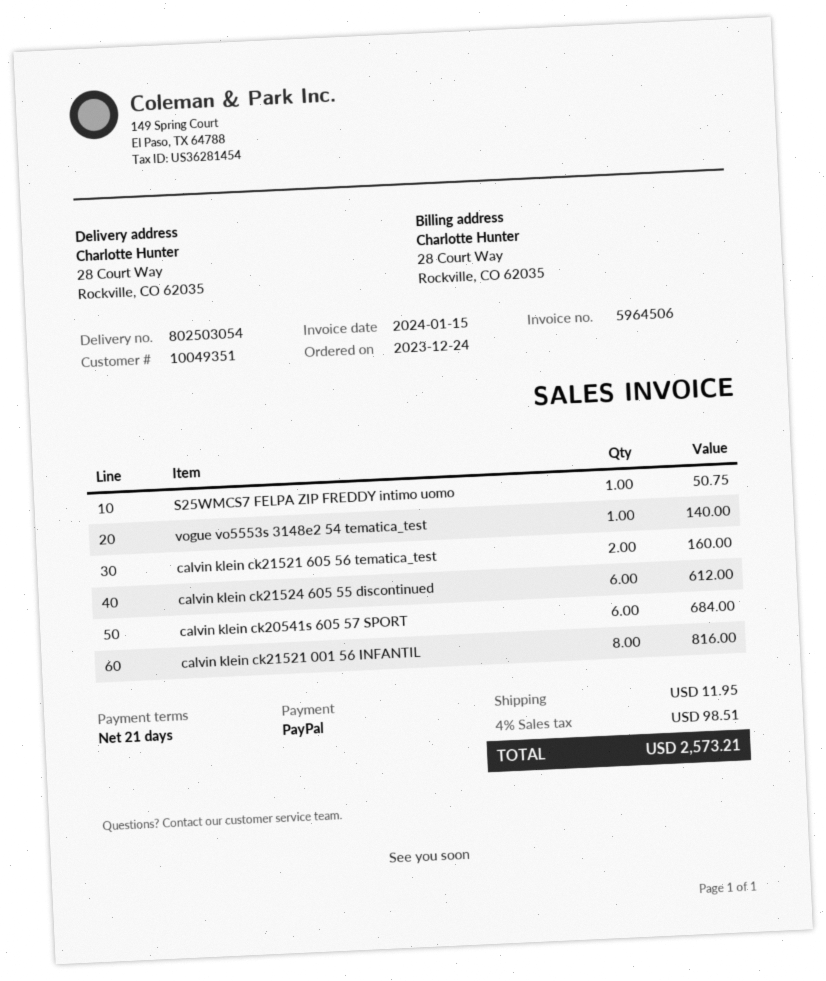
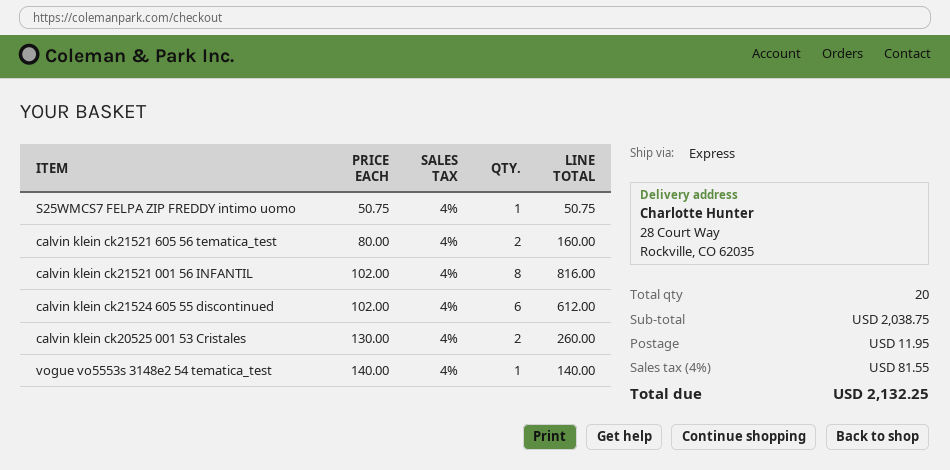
calvin klein ck20541s 605 57 SPORT: 6 for 684.00 -> none
calvin klein ck20525 001 53 Cristales: none -> 2 for 260.00
tax: 4% = 98.51 -> 4% = 81.55
total: 2573.21 -> 2132.25

